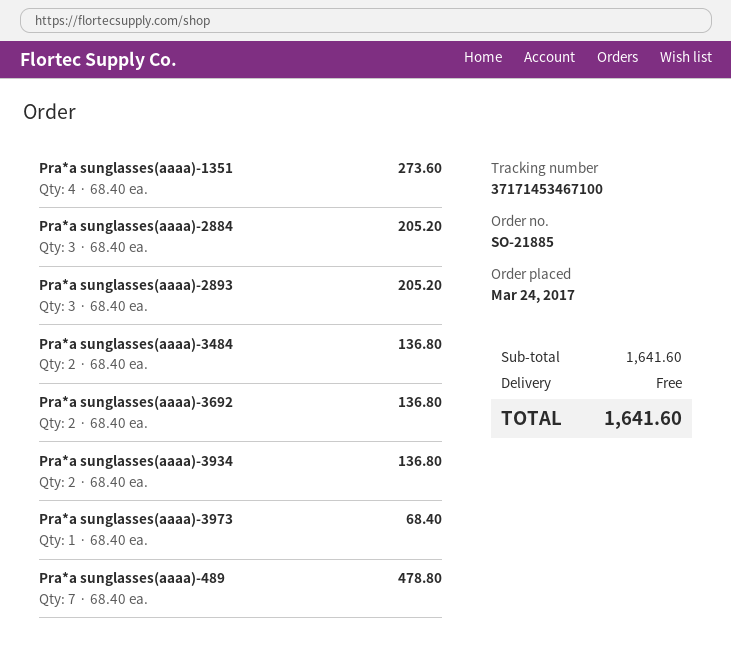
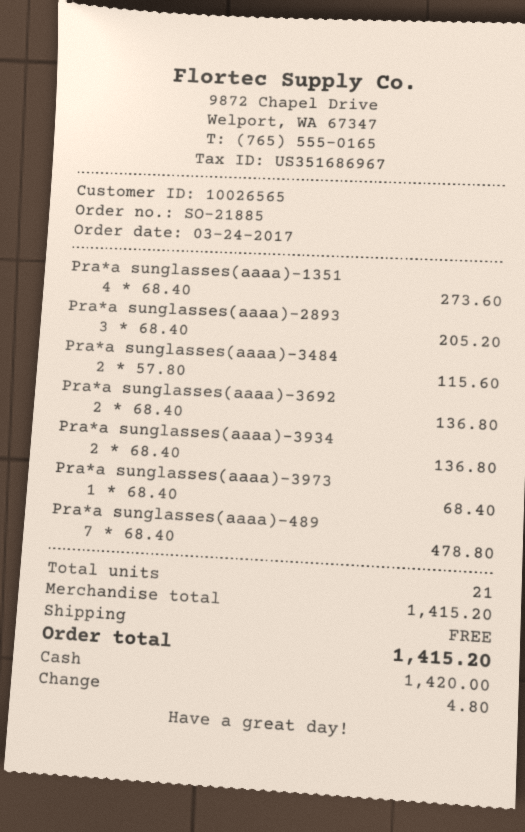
Pra*a sunglasses(aaaa)-2884: 3 x 68.40 = 205.20 -> none
Pra*a sunglasses(aaaa)-3484: 2 x 68.40 = 136.80 -> 2 x 57.80 = 115.60
subtotal: 1641.60 -> 1415.20
total: 1641.60 -> 1415.20

